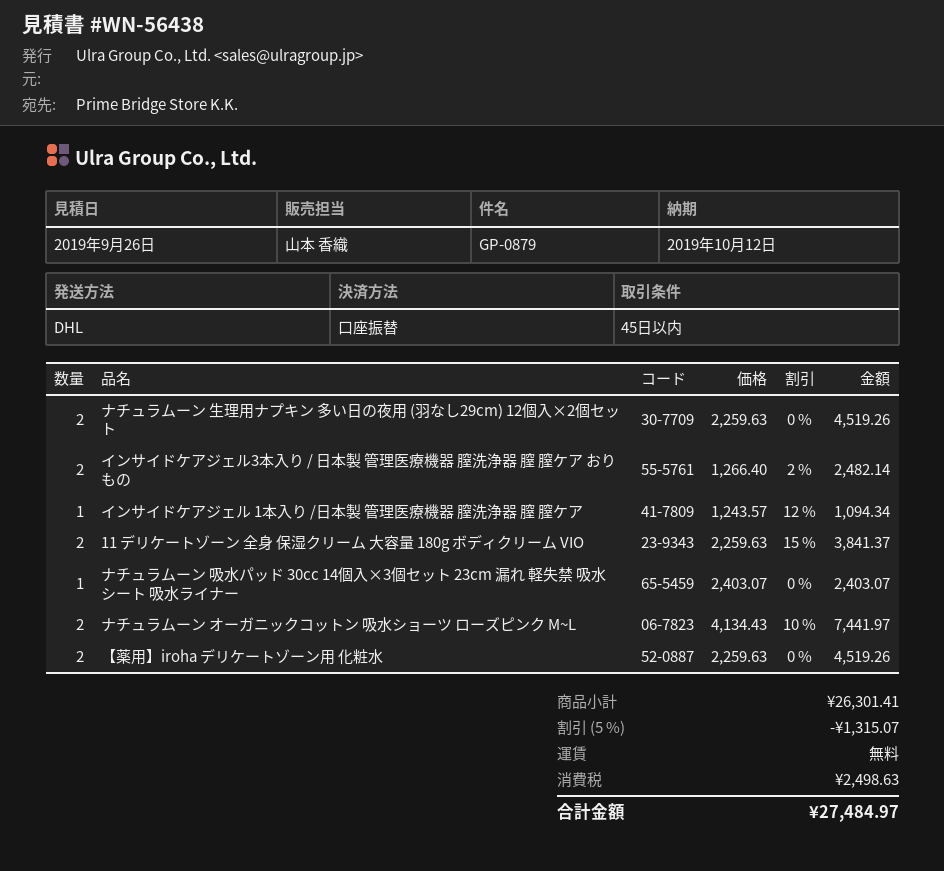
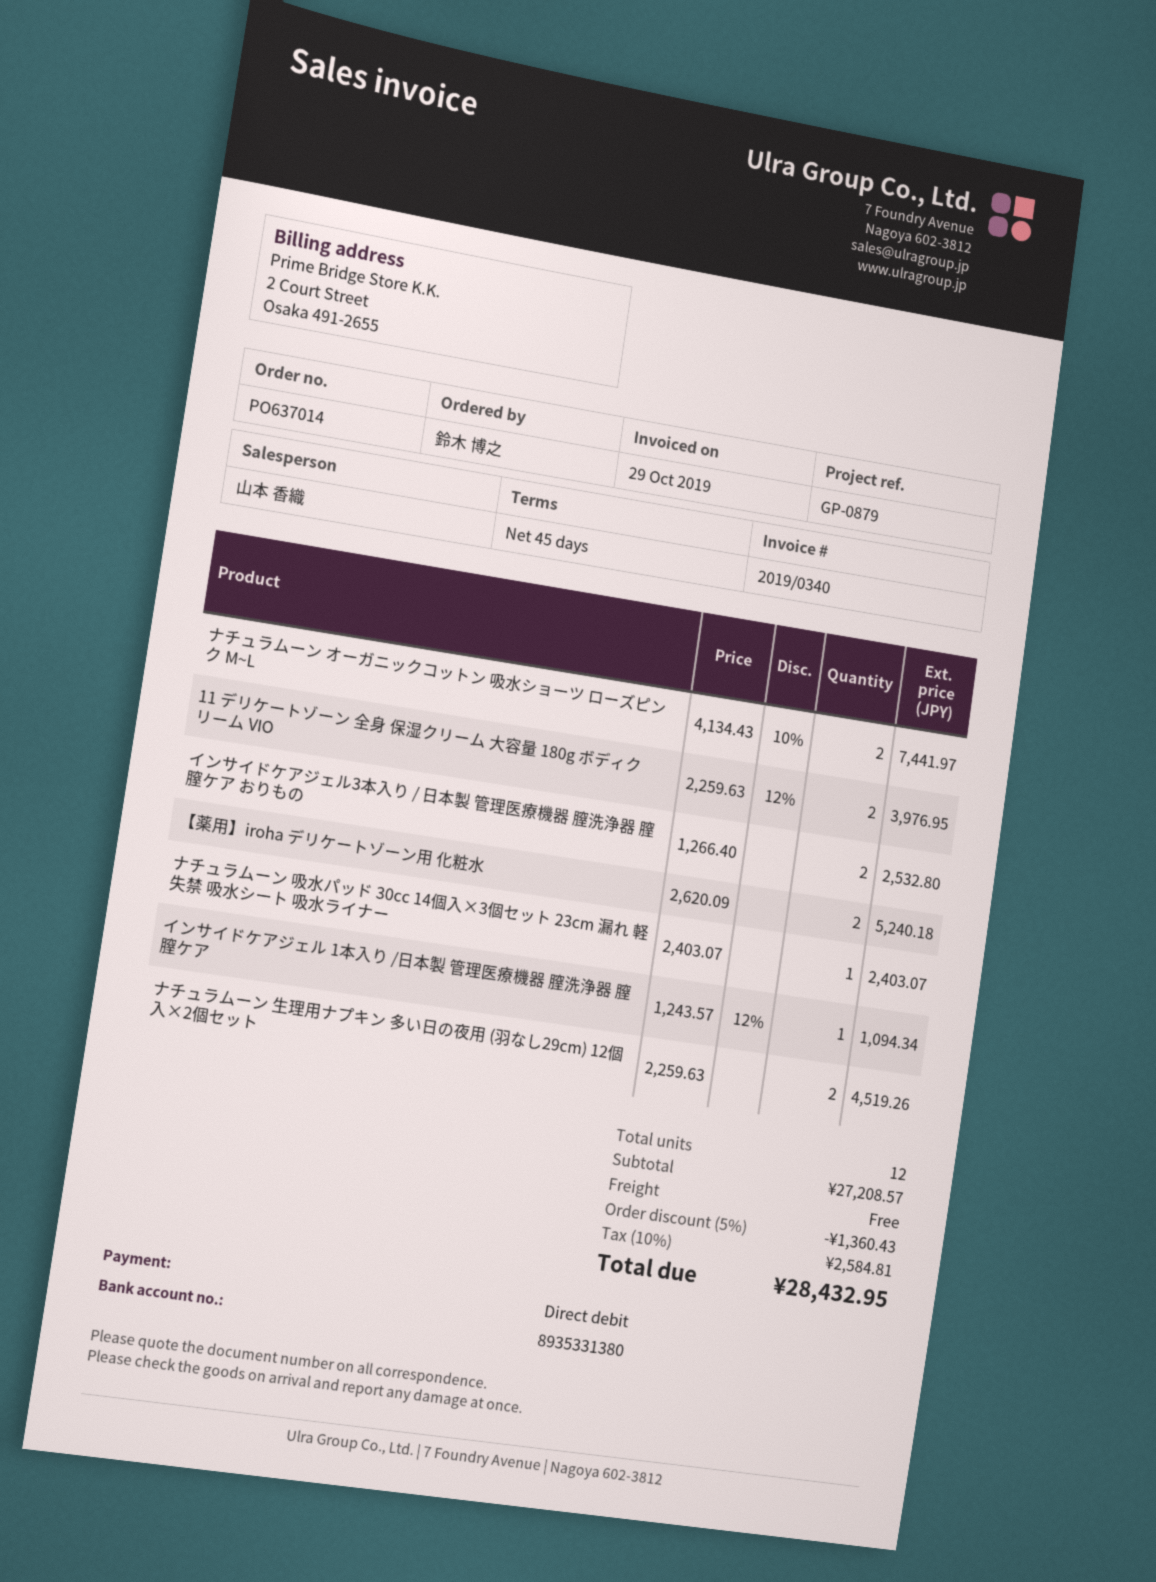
インサイドケアジェル3本入り / 日本製 管理医療機器 膣洗浄器 膣 膣ケア おりもの: 2 x 1266.40 - 2% = 2482.14 -> 2 x 1266.40 = 2532.80
11 デリケートゾーン 全身 保湿クリーム 大容量 180g ボディクリーム VIO: 2 x 2259.63 - 15% = 3841.37 -> 2 x 2259.63 - 12% = 3976.95
【薬用】iroha デリケートゾーン用 化粧水: 2 x 2259.63 = 4519.26 -> 2 x 2620.09 = 5240.18
subtotal: 26301.41 -> 27208.57
discount: 5% = 1315.07 -> 5% = 1360.43
tax: 2498.63 -> 2584.81
total: 27484.97 -> 28432.95

